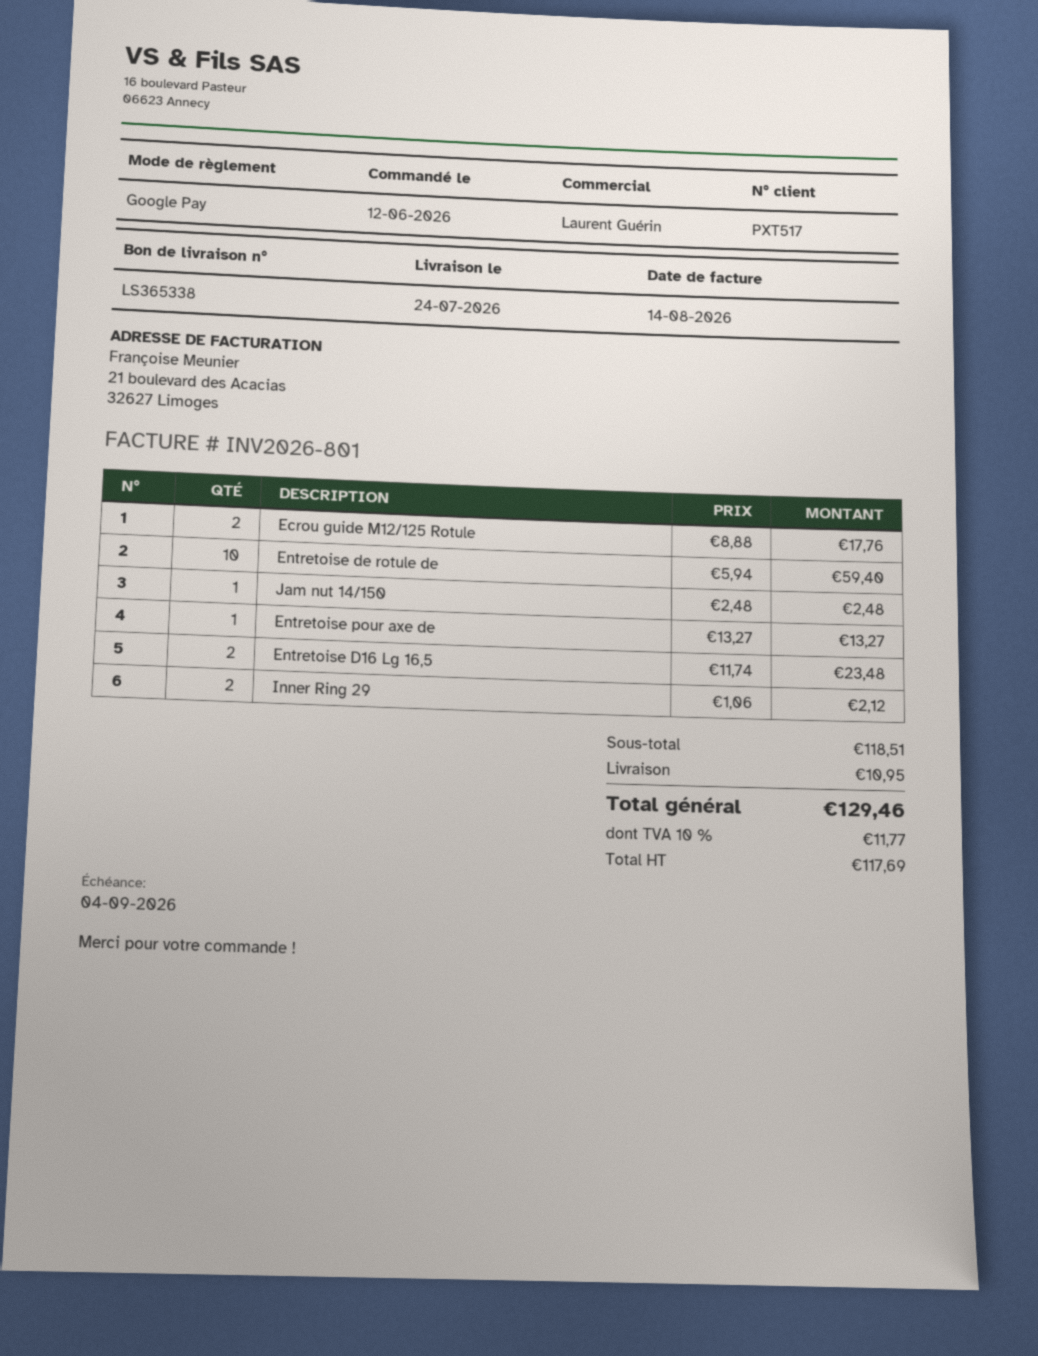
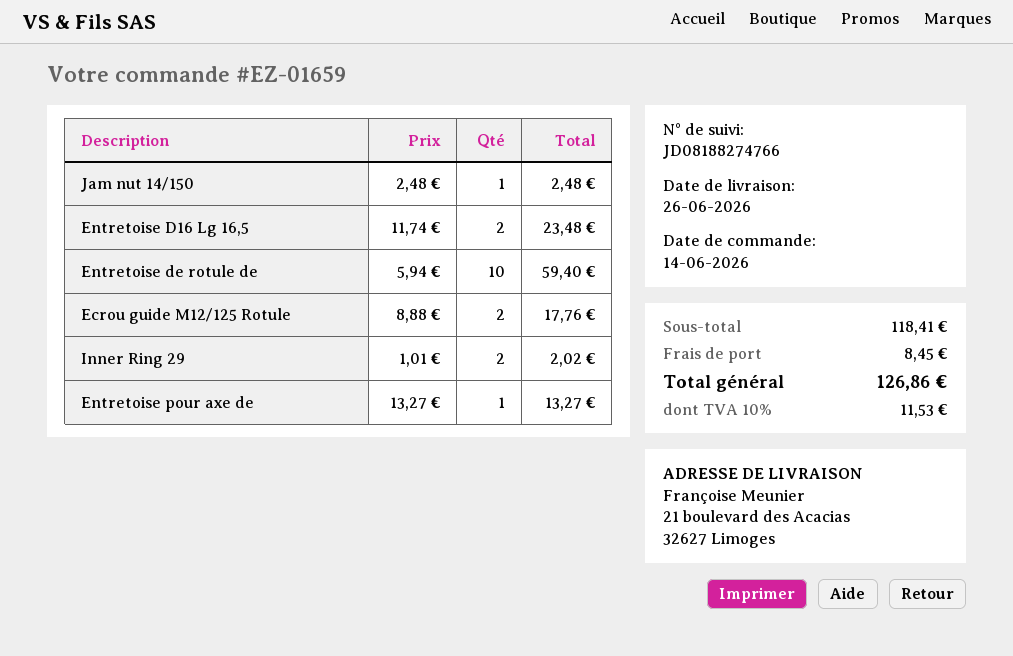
order date: 2026-06-12 -> 2026-06-14
delivery date: 2026-07-24 -> 2026-06-26
Inner Ring 29: 2 x 1.06 = 2.12 -> 2 x 1.01 = 2.02
subtotal: 118.51 -> 118.41
shipping: 10.95 -> 8.45
tax: 10% = 11.77 -> 10% = 11.53
total: 129.46 -> 126.86

